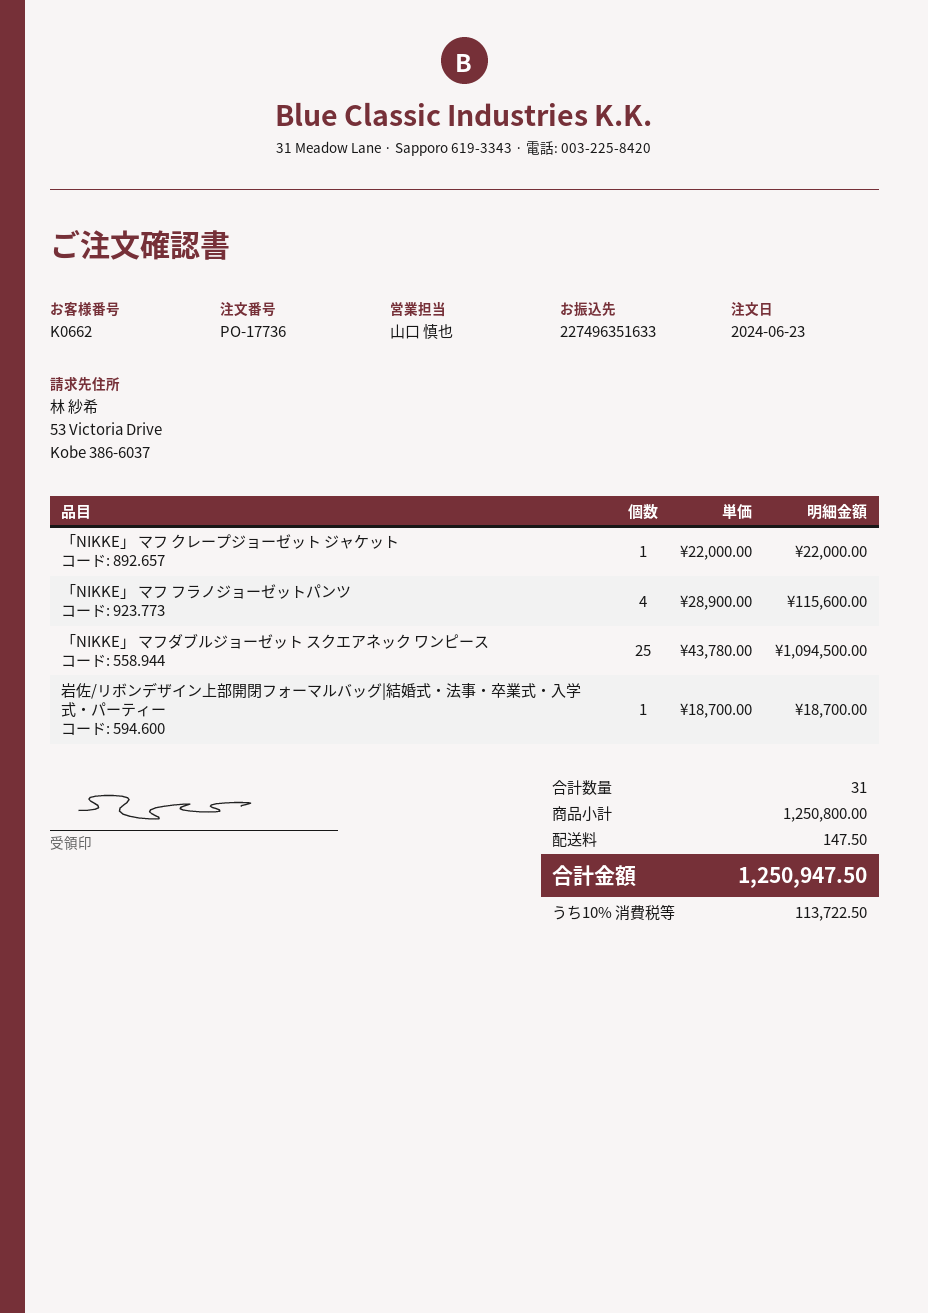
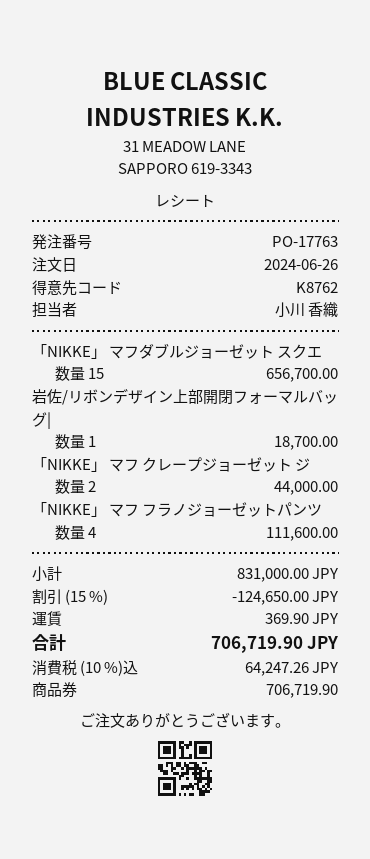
order number: PO-17736 -> PO-17763
order date: 2024-06-23 -> 2024-06-26
customer number: K0662 -> K8762
sales rep: 山口 慎也 -> 小川 香織
「NIKKE」 マフ クレープジョーゼット ジャケット: 1 for 22000.00 -> 2 for 44000.00
「NIKKE」 マフ フラノジョーゼットパンツ: 4 for 115600.00 -> 4 for 111600.00
「NIKKE」 マフダブルジョーゼット スクエアネック ワンピース: 25 for 1094500.00 -> 15 for 656700.00
subtotal: 1250800.00 -> 831000.00
discount: none -> 15% = 124650.00
shipping: 147.50 -> 369.90
tax: 10% = 113722.50 -> 10% = 64247.26
total: 1250947.50 -> 706719.90

